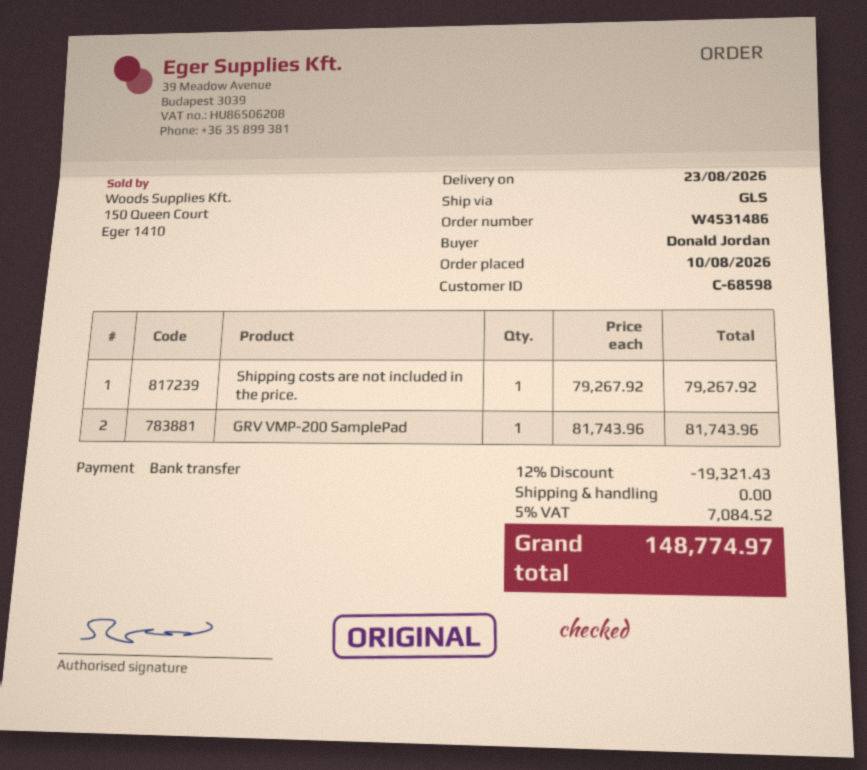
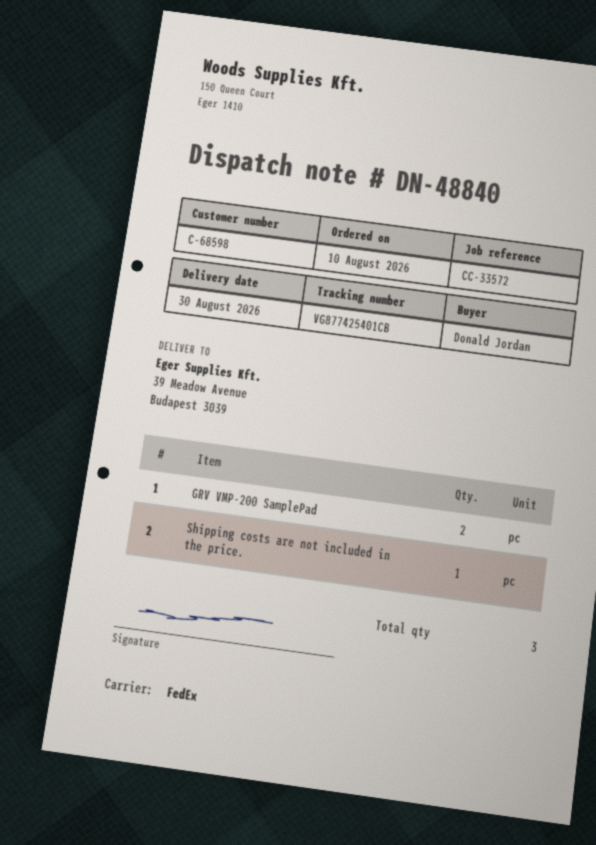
delivery date: 2026-08-23 -> 2026-08-30
shipping method: GLS -> FedEx
GRV VMP-200 SamplePad: 1 -> 2

